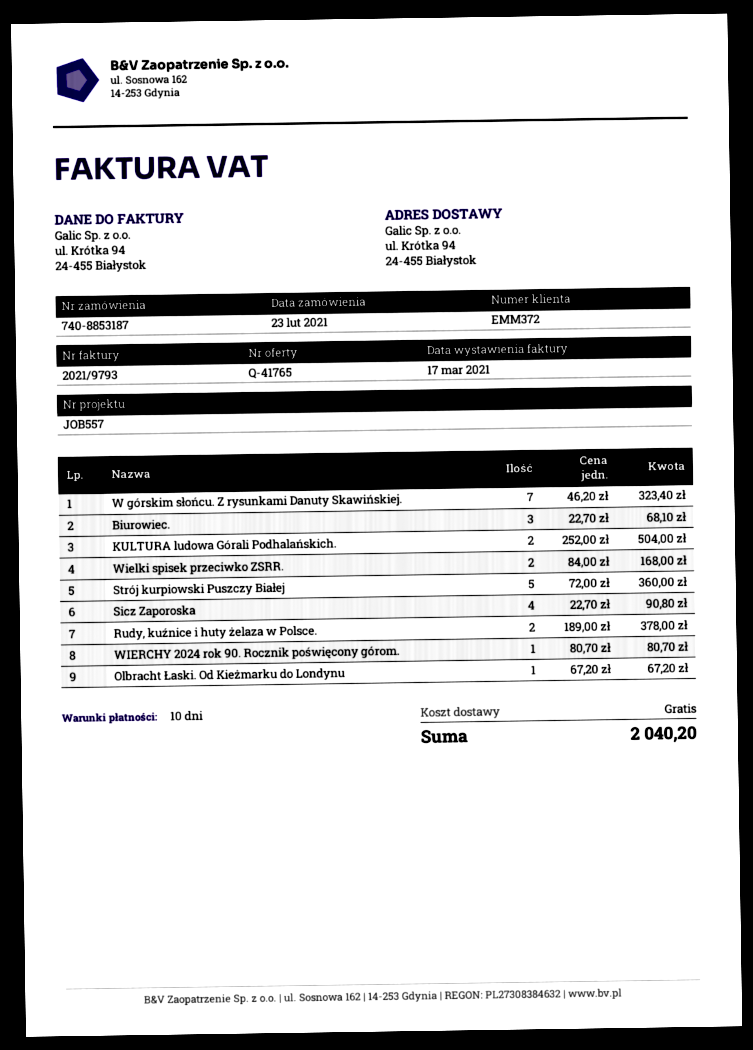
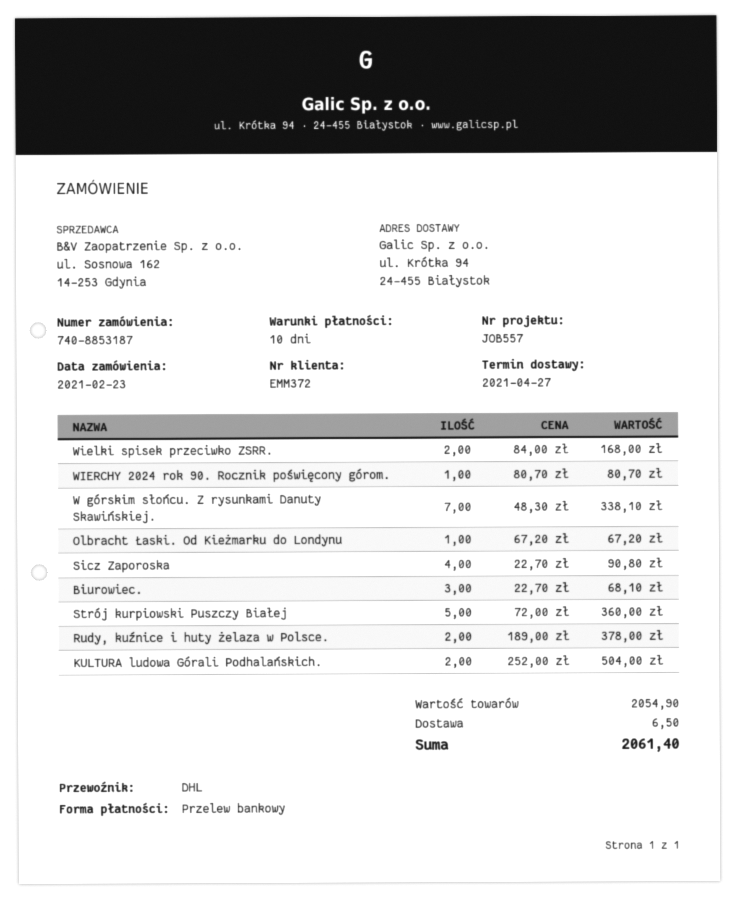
W górskim słońcu. Z rysunkami Danuty Skawińskiej.: 7 x 46.20 = 323.40 -> 7 x 48.30 = 338.10
shipping: 0.00 -> 6.50
total: 2040.20 -> 2061.40

